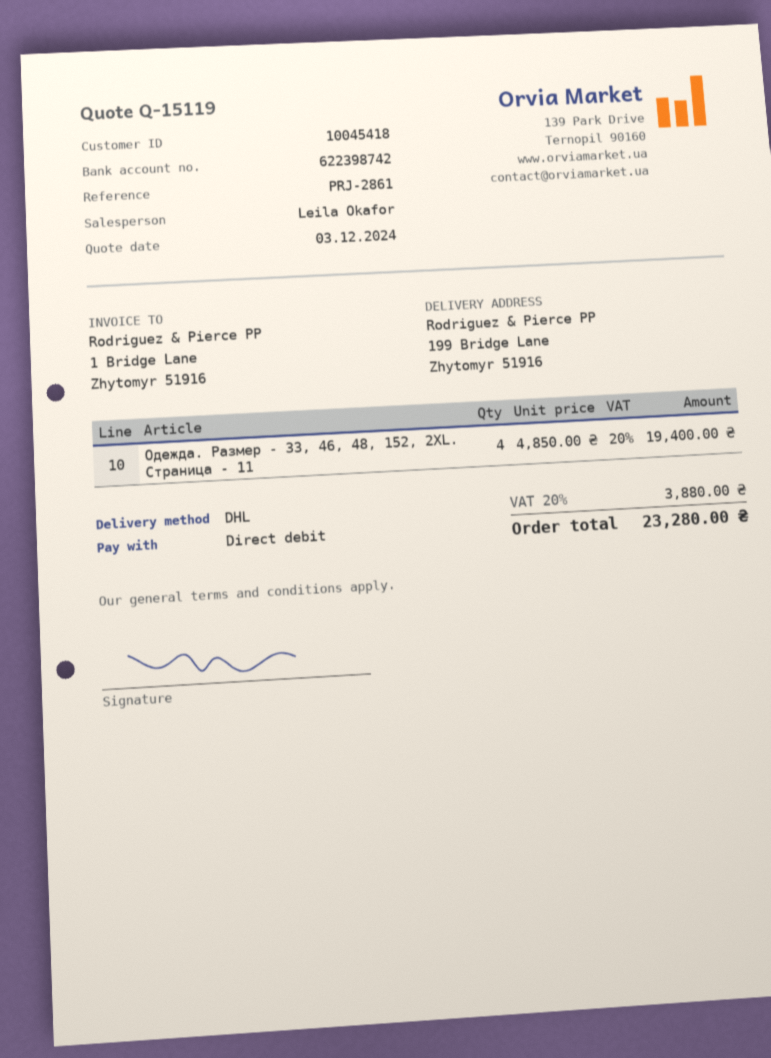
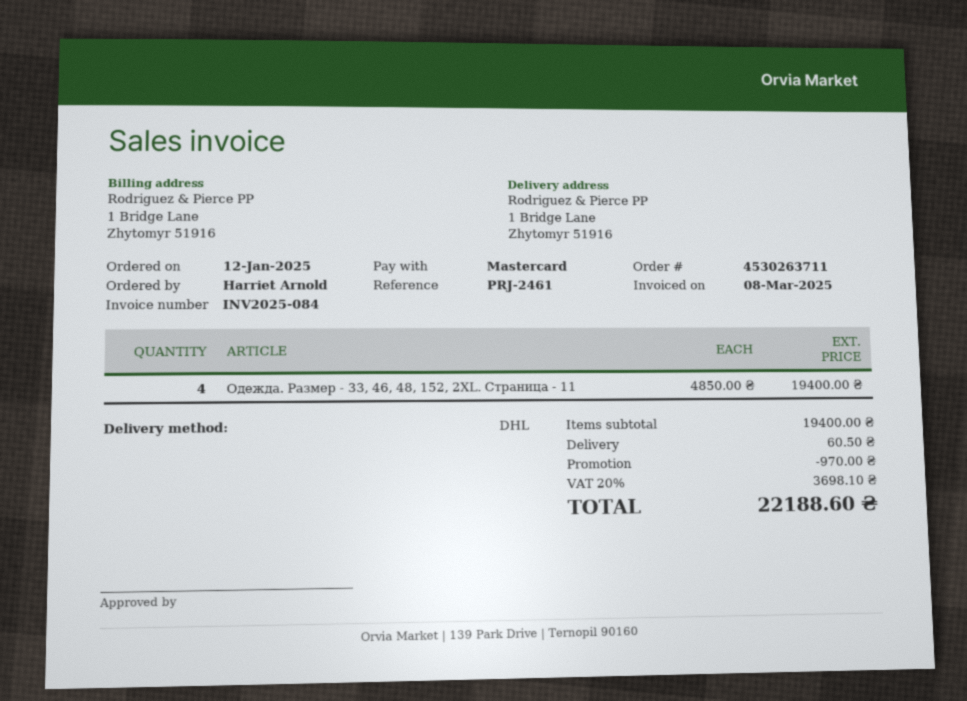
reference: PRJ-2861 -> PRJ-2461
payment method: direct debit -> Mastercard
ship to: 199 Bridge Lane, Zhytomyr 51916 -> 1 Bridge Lane, Zhytomyr 51916
discount: none -> 970.00
shipping: none -> 60.50
tax: 20% = 3880.00 -> 20% = 3698.10
total: 23280.00 -> 22188.60

